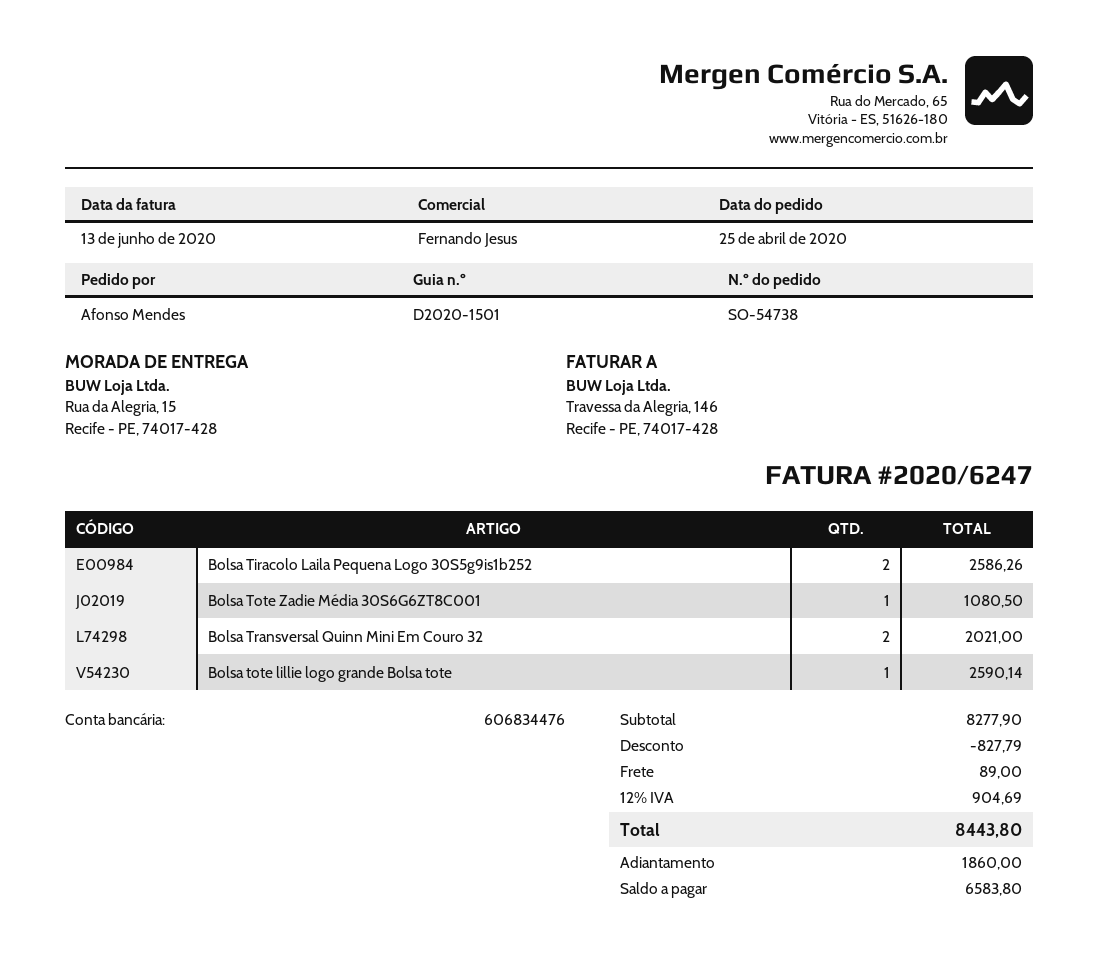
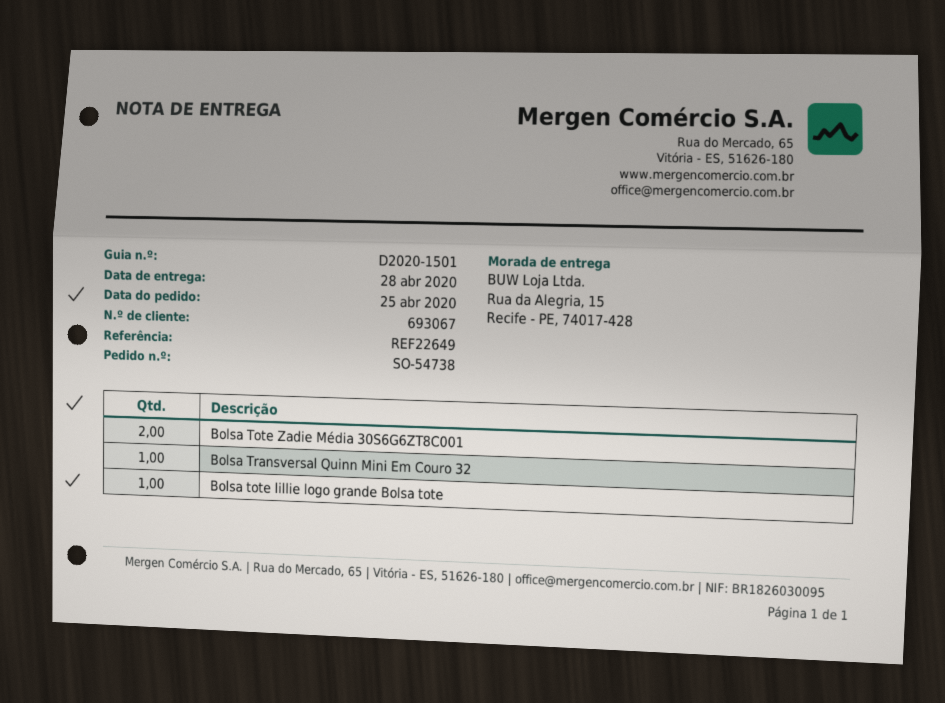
Bolsa Tiracolo Laila Pequena Logo 30S5g9is1b252: 2 -> none
Bolsa Tote Zadie Média 30S6G6ZT8C001: 1 -> 2
Bolsa Transversal Quinn Mini Em Couro 32: 2 -> 1

